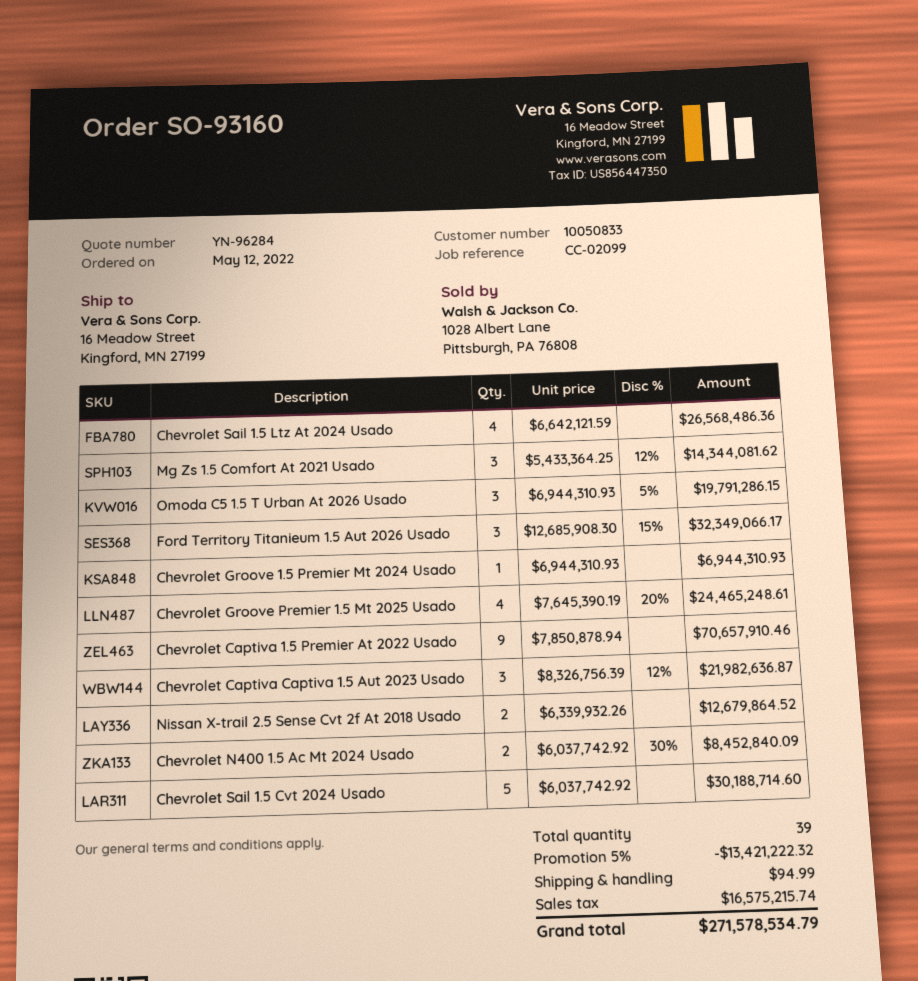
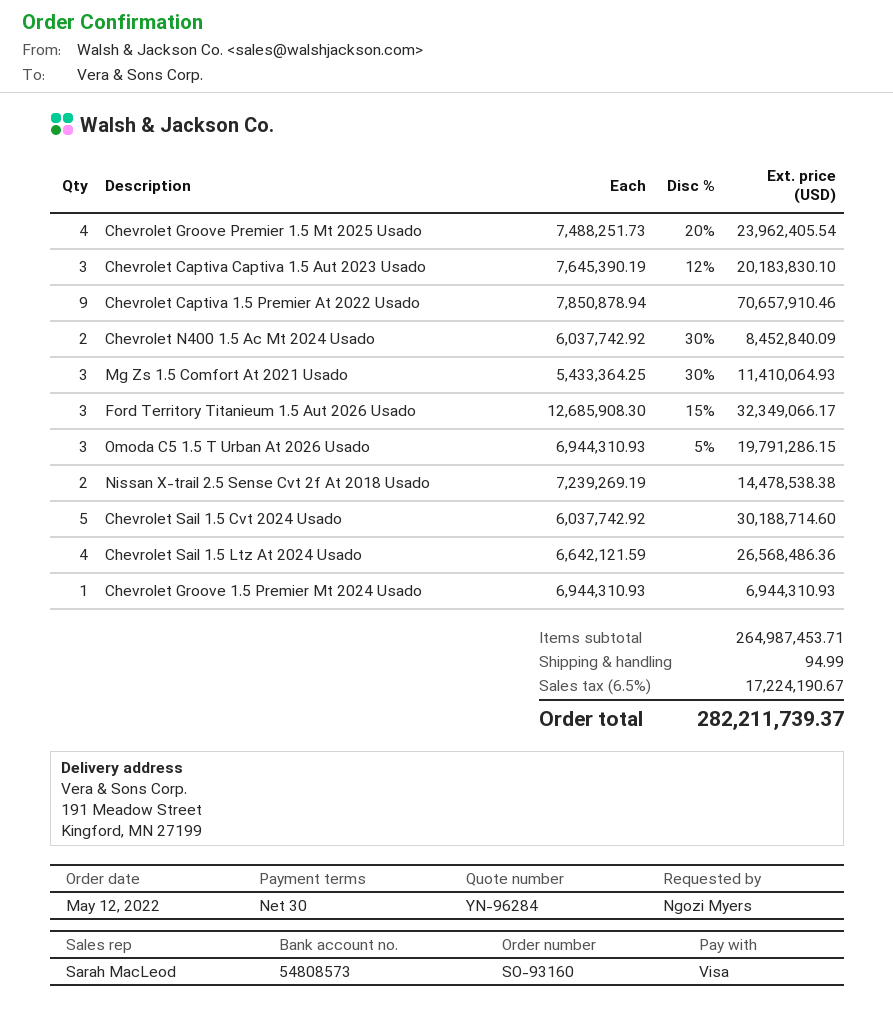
ship to: 16 Meadow Street, Kingford, MN 27199 -> 191 Meadow Street, Kingford, MN 27199
Mg Zs 1.5 Comfort At 2021 Usado: 3 x 5433364.25 - 12% = 14344081.62 -> 3 x 5433364.25 - 30% = 11410064.93
Chevrolet Groove Premier 1.5 Mt 2025 Usado: 4 x 7645390.19 - 20% = 24465248.61 -> 4 x 7488251.73 - 20% = 23962405.54
Chevrolet Captiva Captiva 1.5 Aut 2023 Usado: 3 x 8326756.39 - 12% = 21982636.87 -> 3 x 7645390.19 - 12% = 20183830.10
Nissan X-trail 2.5 Sense Cvt 2f At 2018 Usado: 2 x 6339932.26 = 12679864.52 -> 2 x 7239269.19 = 14478538.38
discount: 5% = 13421222.32 -> none
tax: 16575215.74 -> 17224190.67
total: 271578534.79 -> 282211739.37

